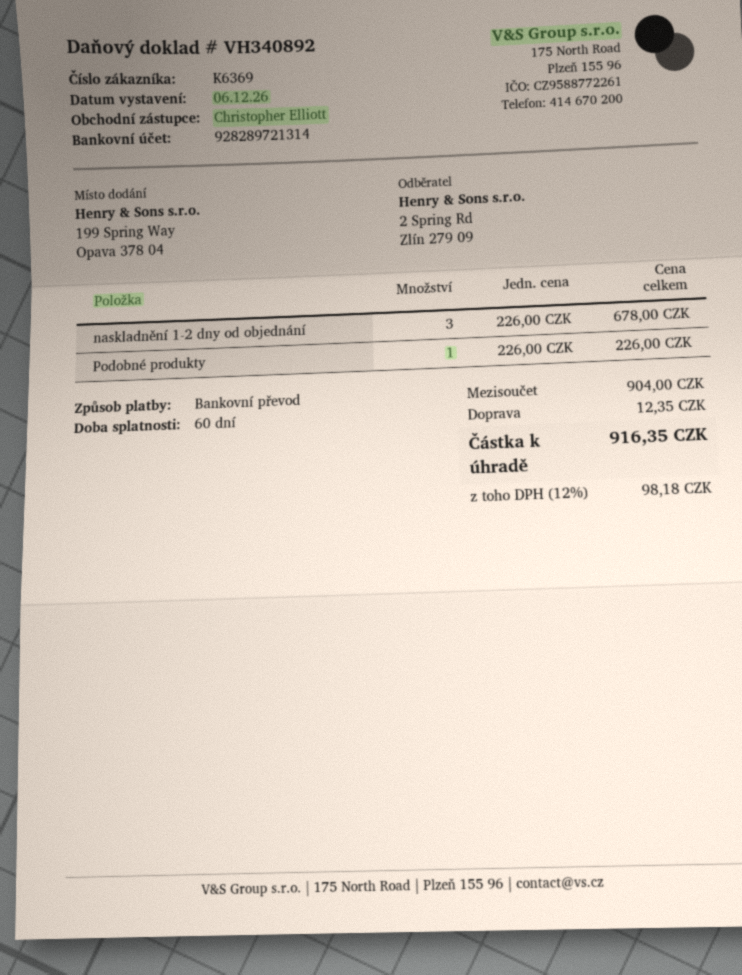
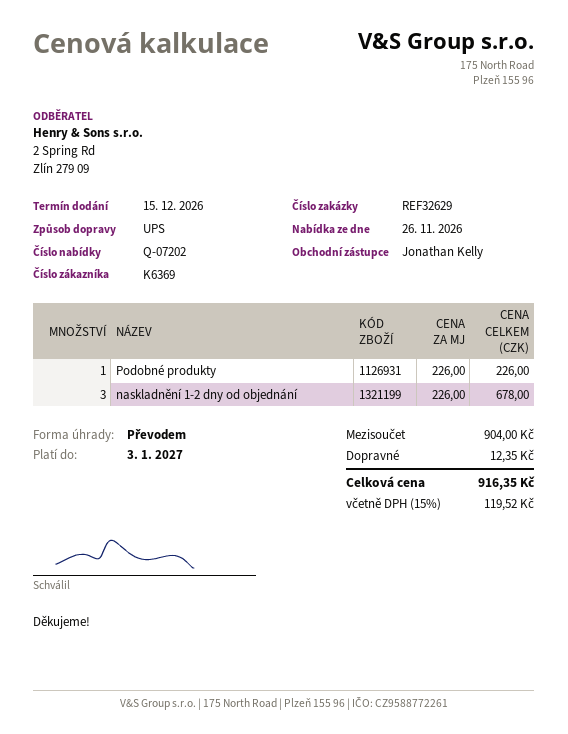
sales rep: Christopher Elliott -> Jonathan Kelly
tax: 12% = 98.18 -> 15% = 119.52

